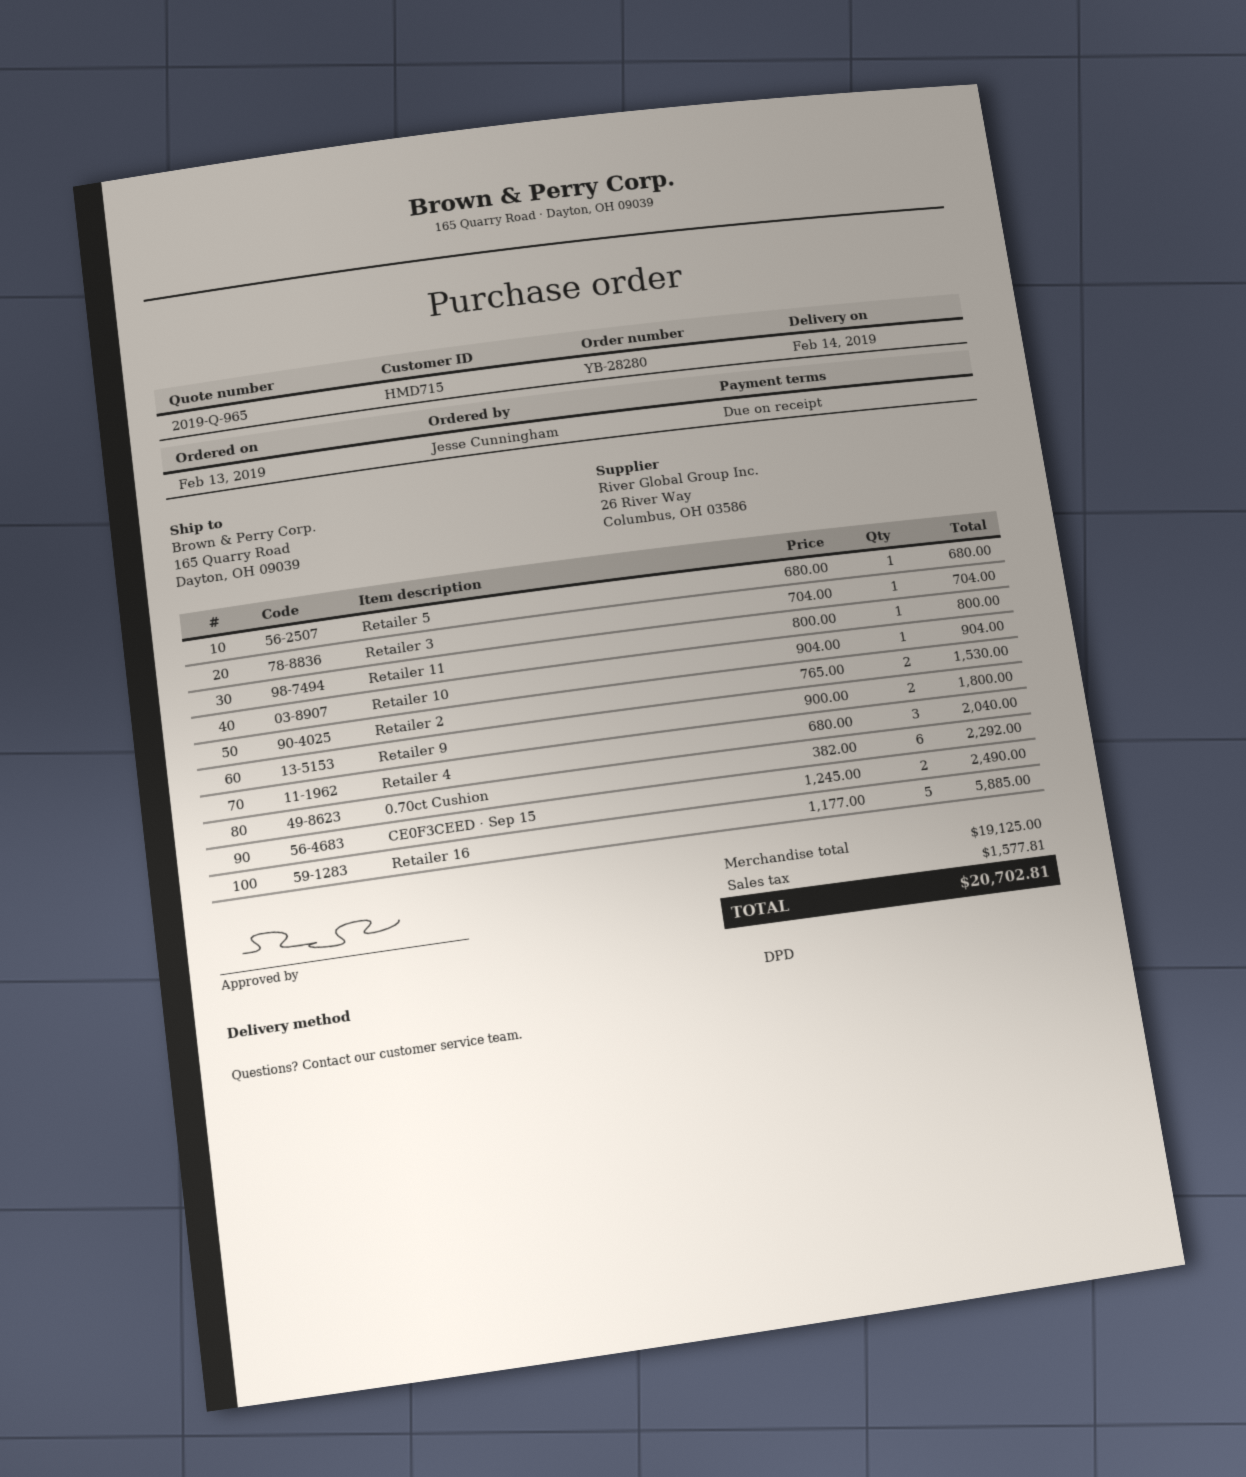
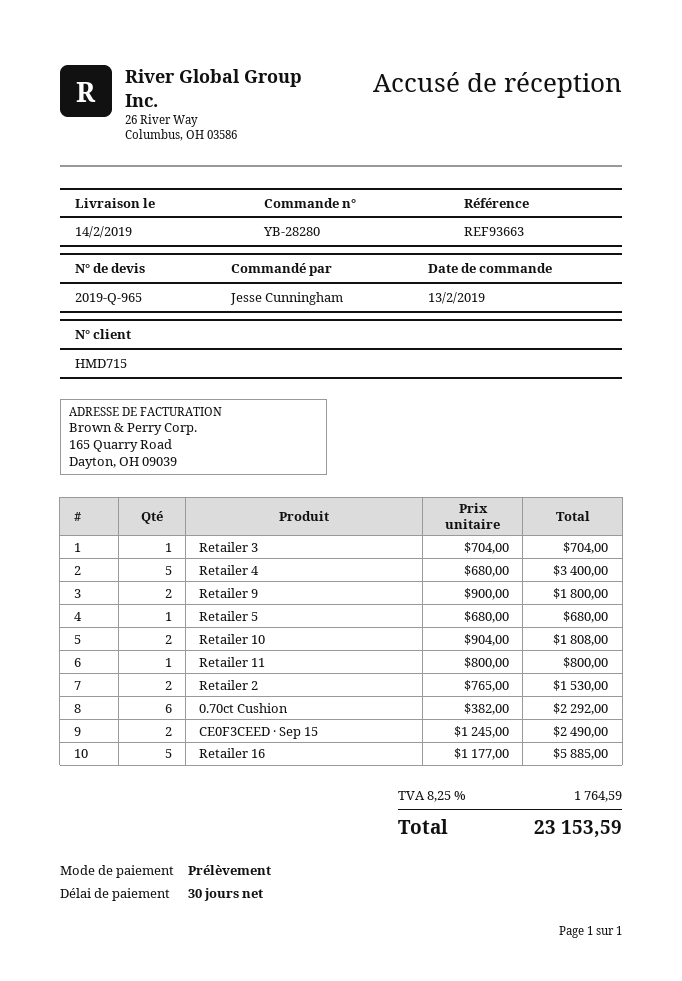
payment terms: on receipt -> 30 days
Retailer 10: 1 x 904.00 = 904.00 -> 2 x 904.00 = 1808.00
Retailer 4: 3 x 680.00 = 2040.00 -> 5 x 680.00 = 3400.00
tax: 1577.81 -> 1764.59
total: 20702.81 -> 23153.59

